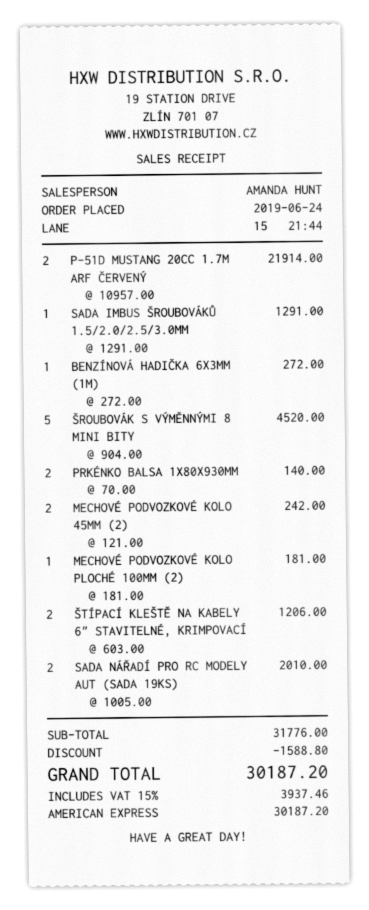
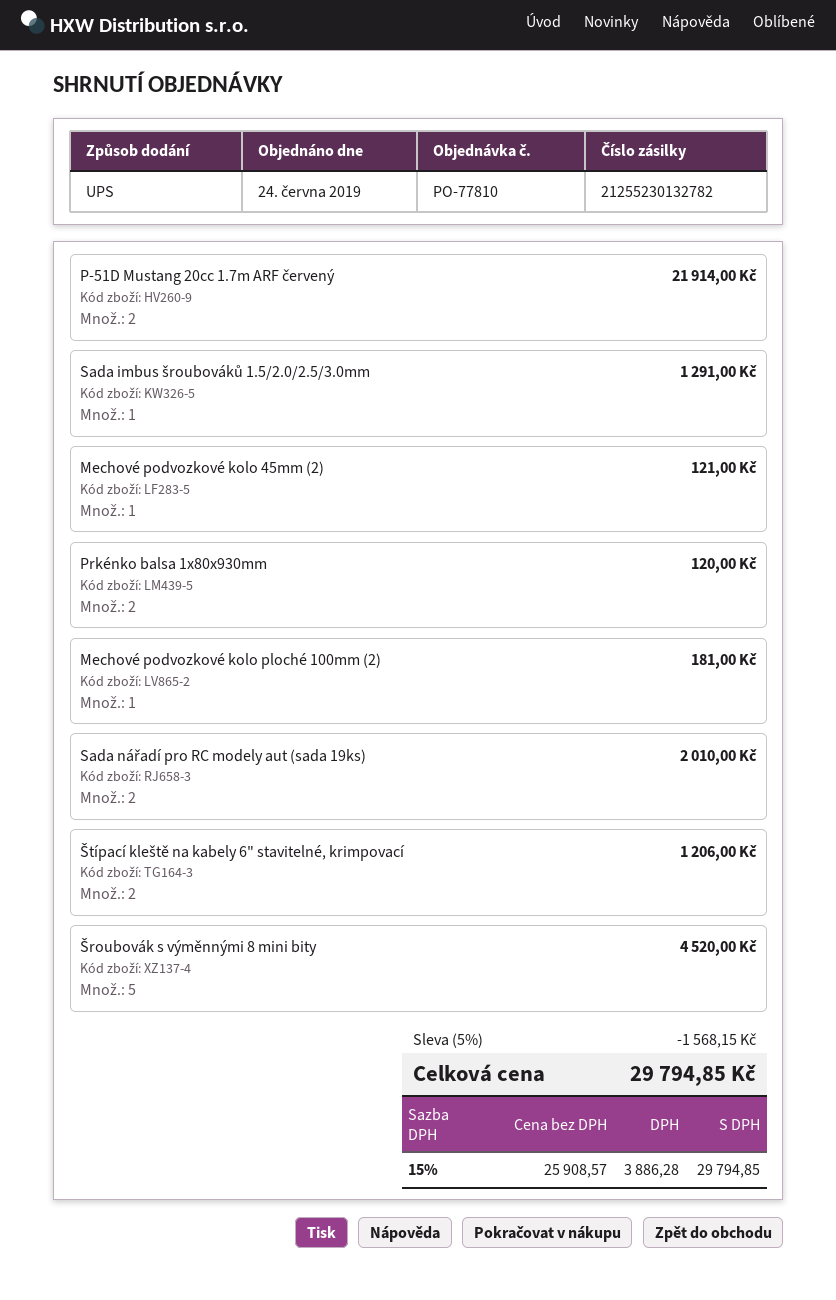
BENZÍNOVÁ HADIČKA 6X3MM (1M): 1 for 272.00 -> none
PRKÉNKO BALSA 1X80X930MM: 2 for 140.00 -> 2 for 120.00
MECHOVÉ PODVOZKOVÉ KOLO 45MM (2): 2 for 242.00 -> 1 for 121.00
discount: 1588.80 -> 1568.15
tax: 15% = 3937.46 -> 15% = 3886.28
total: 30187.20 -> 29794.85

